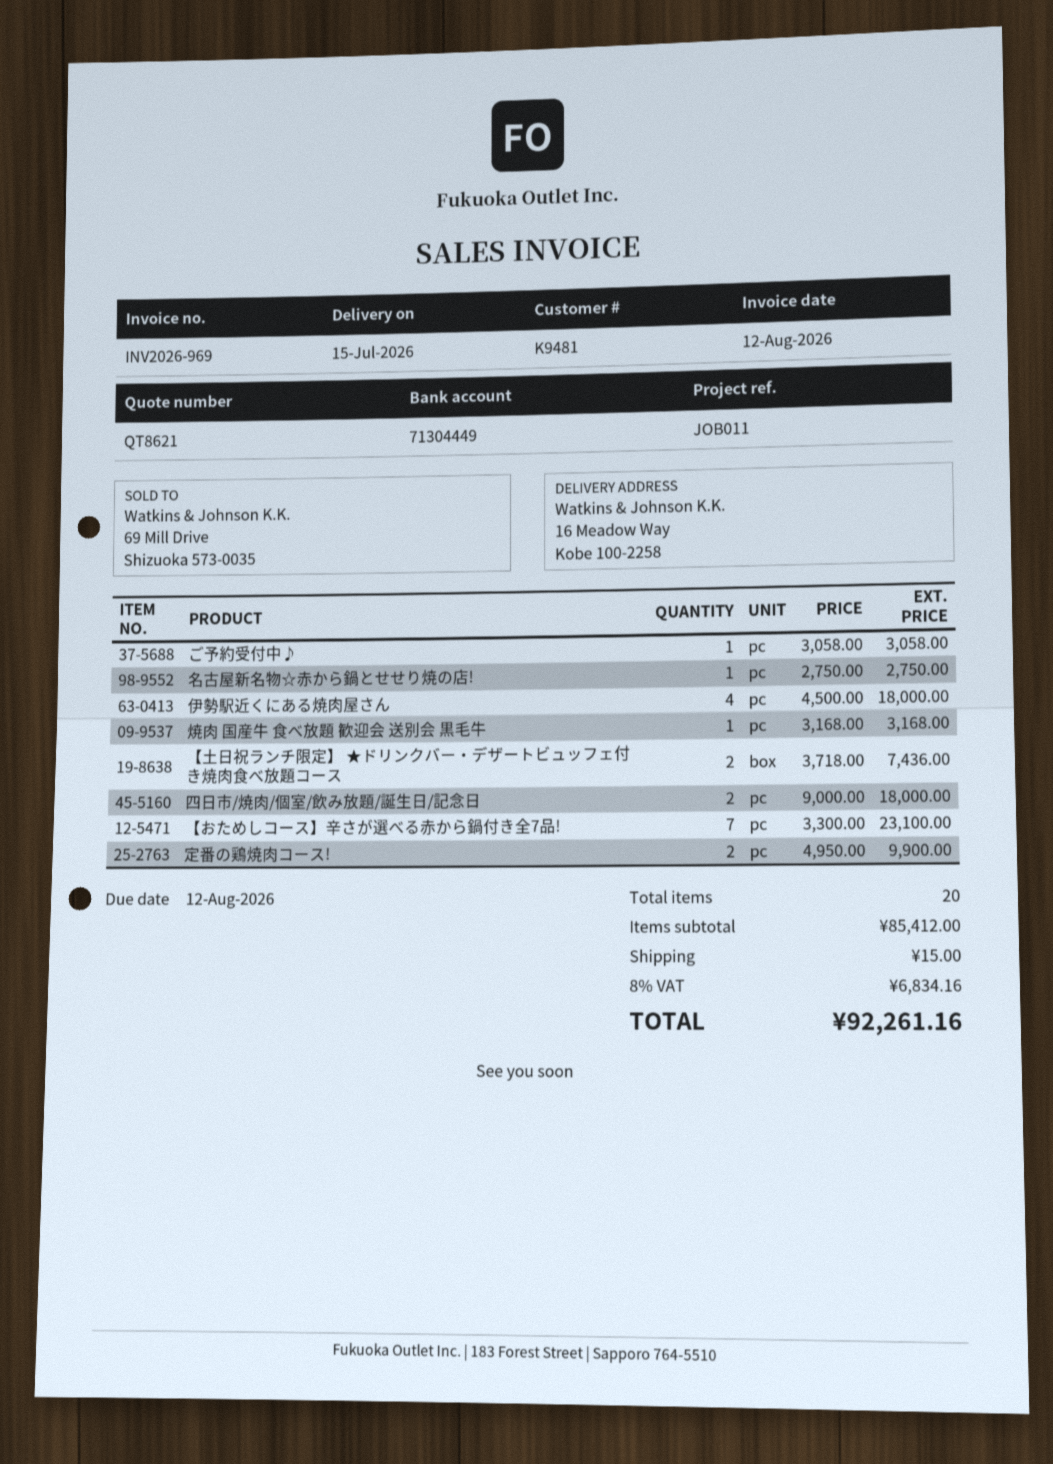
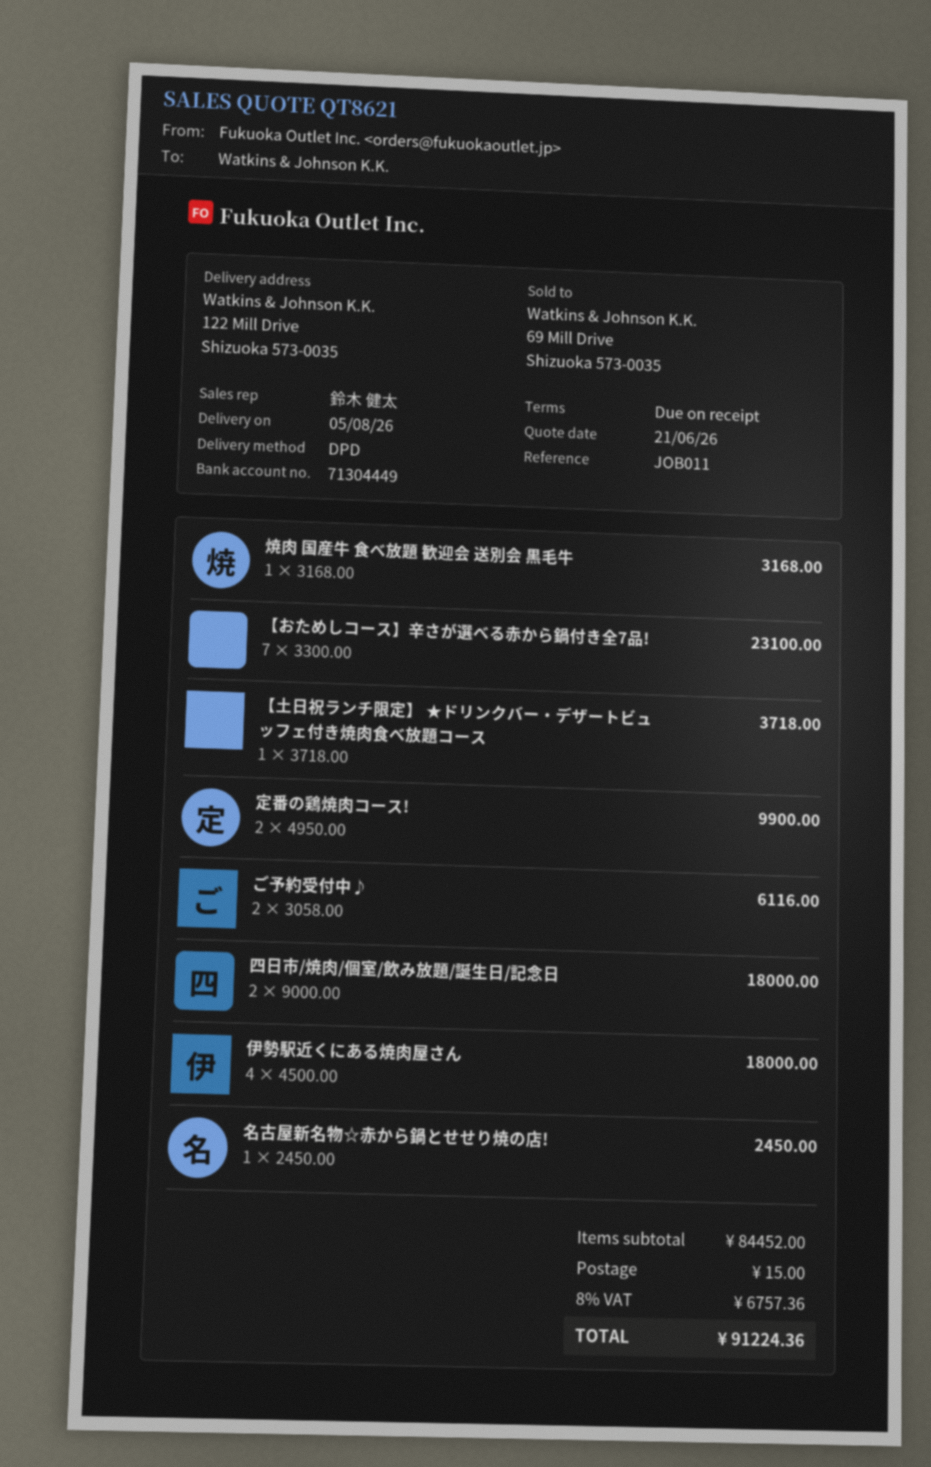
delivery date: 2026-07-15 -> 2026-08-05
ship to: 16 Meadow Way, Kobe 100-2258 -> 122 Mill Drive, Shizuoka 573-0035
ご予約受付中♪: 1 x 3058.00 = 3058.00 -> 2 x 3058.00 = 6116.00
名古屋新名物☆赤から鍋とせせり焼の店!: 1 x 2750.00 = 2750.00 -> 1 x 2450.00 = 2450.00
【土日祝ランチ限定】 ★ドリンクバー・デザートビュッフェ付き焼肉食べ放題コース: 2 x 3718.00 = 7436.00 -> 1 x 3718.00 = 3718.00
subtotal: 85412.00 -> 84452.00
tax: 8% = 6834.16 -> 8% = 6757.36
total: 92261.16 -> 91224.36

